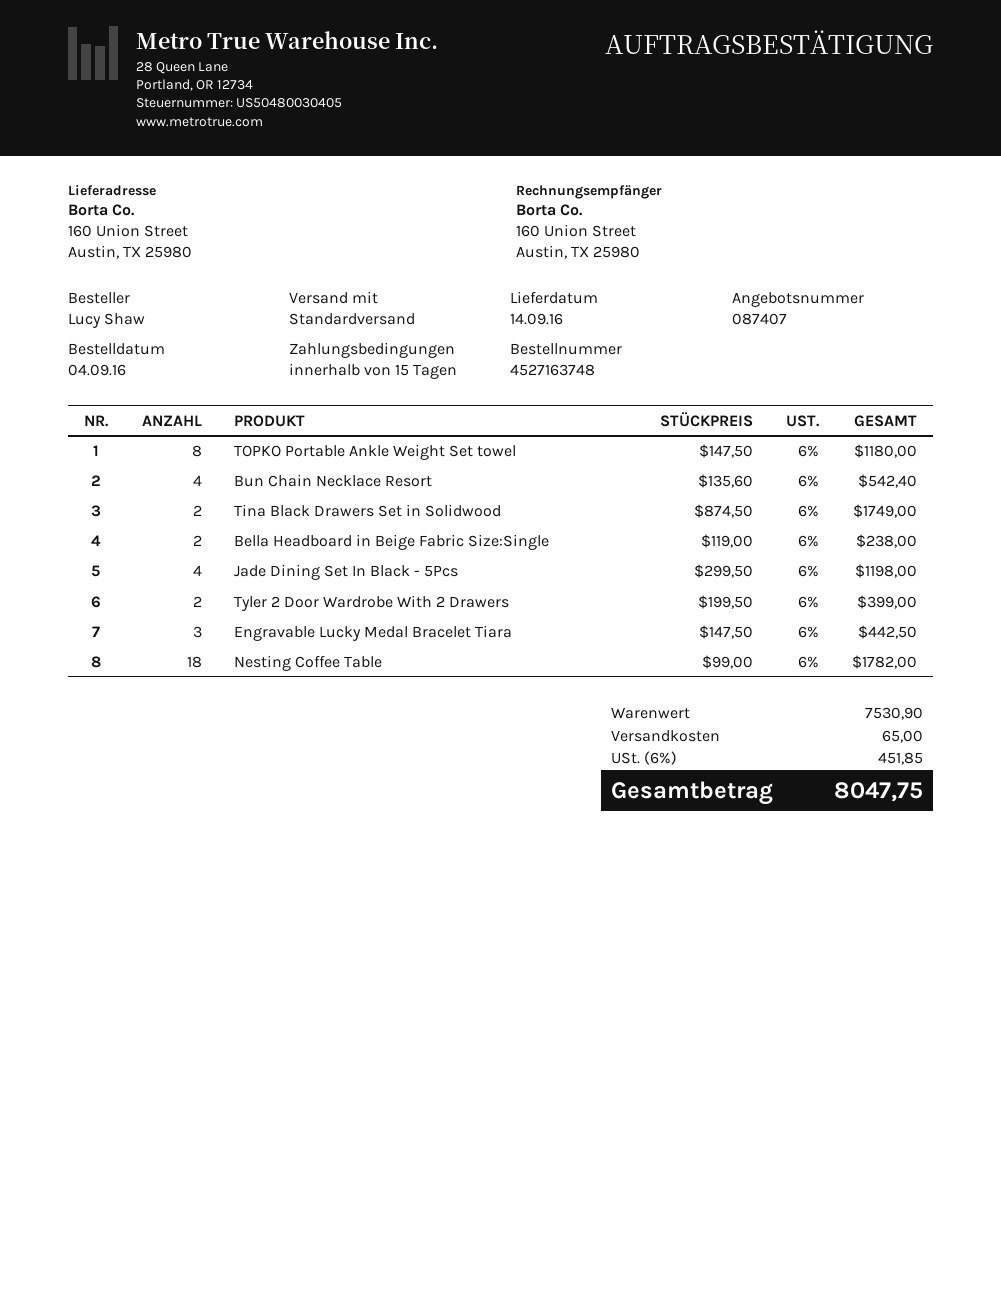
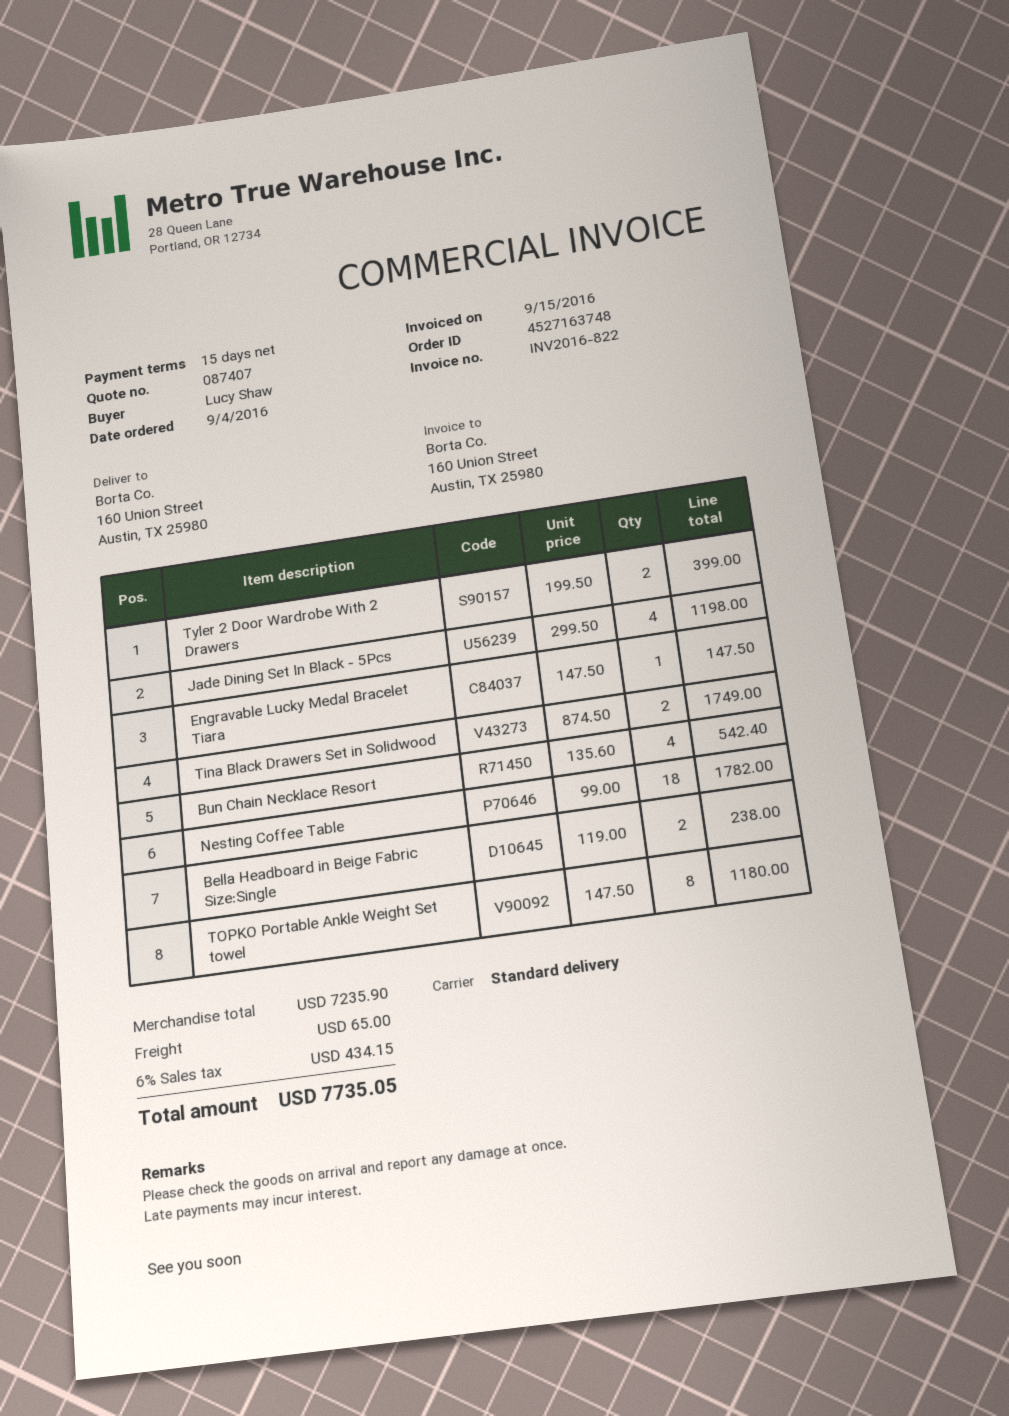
Engravable Lucky Medal Bracelet Tiara: 3 x 147.50 = 442.50 -> 1 x 147.50 = 147.50
subtotal: 7530.90 -> 7235.90
tax: 6% = 451.85 -> 6% = 434.15
total: 8047.75 -> 7735.05

